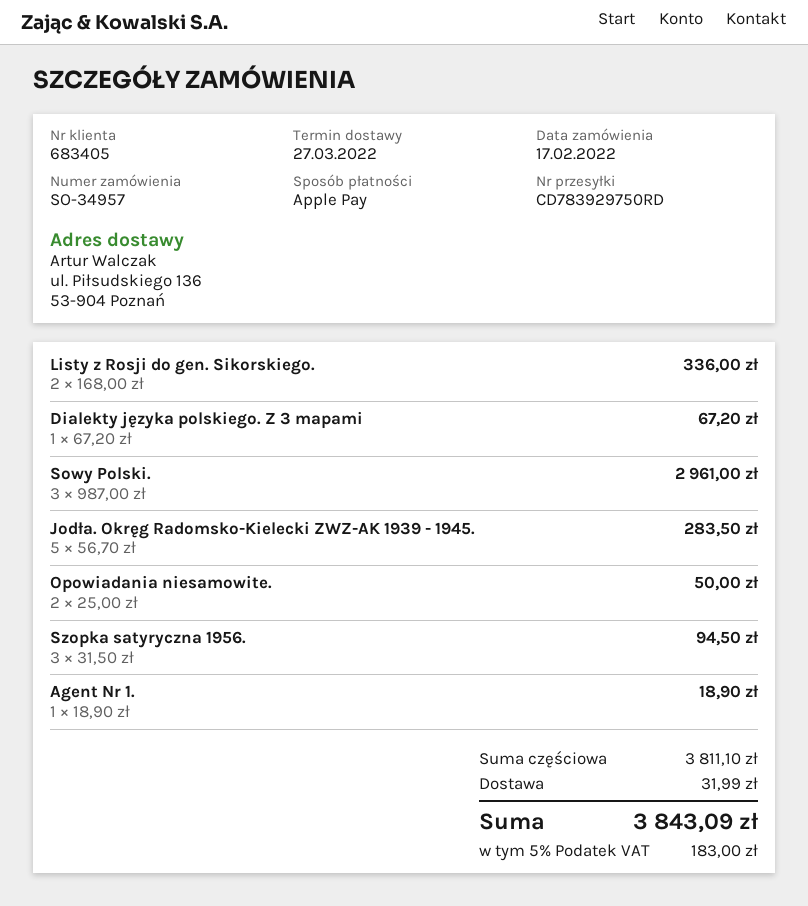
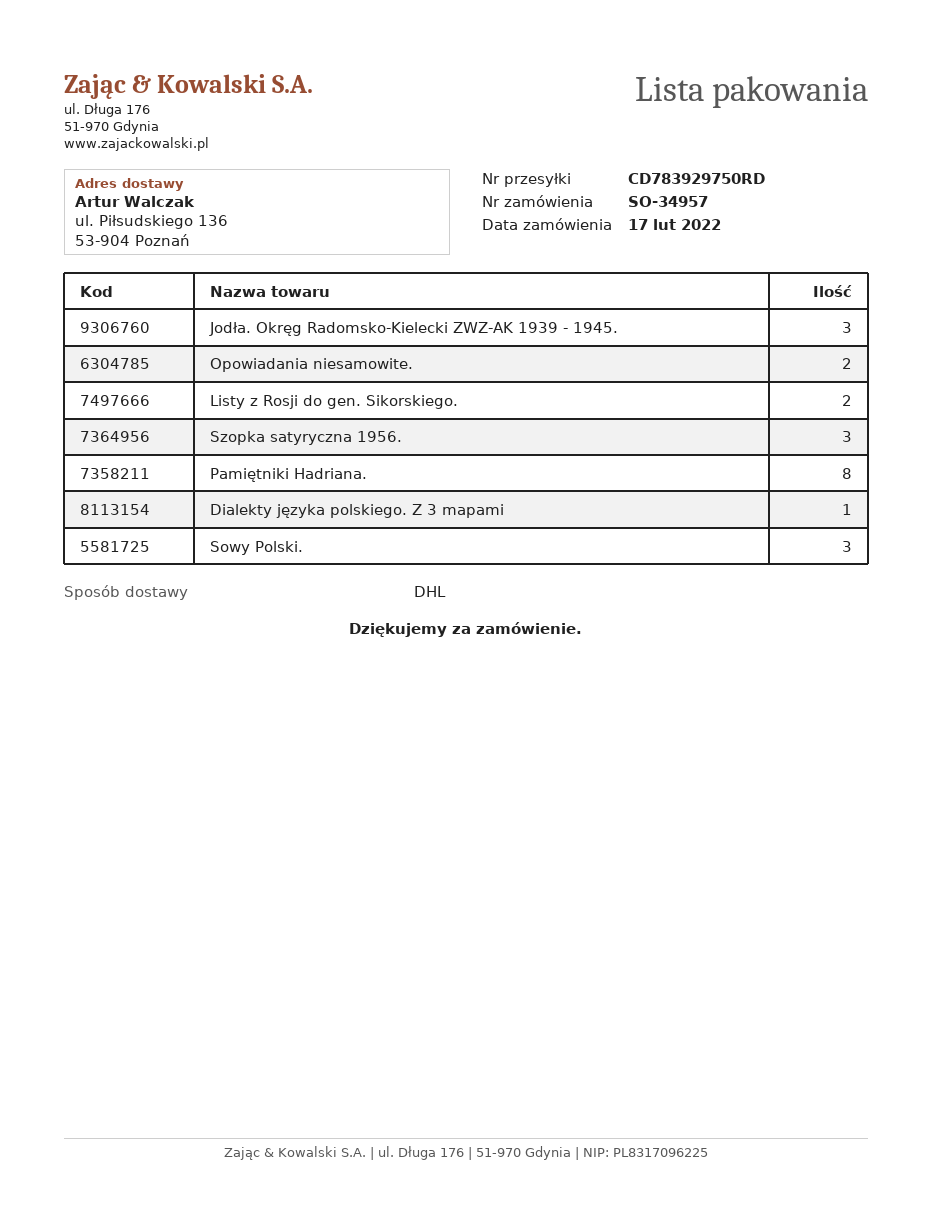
Jodła. Okręg Radomsko-Kielecki ZWZ-AK 1939 - 1945.: 5 -> 3
Agent Nr 1.: 1 -> none
Pamiętniki Hadriana.: none -> 8

